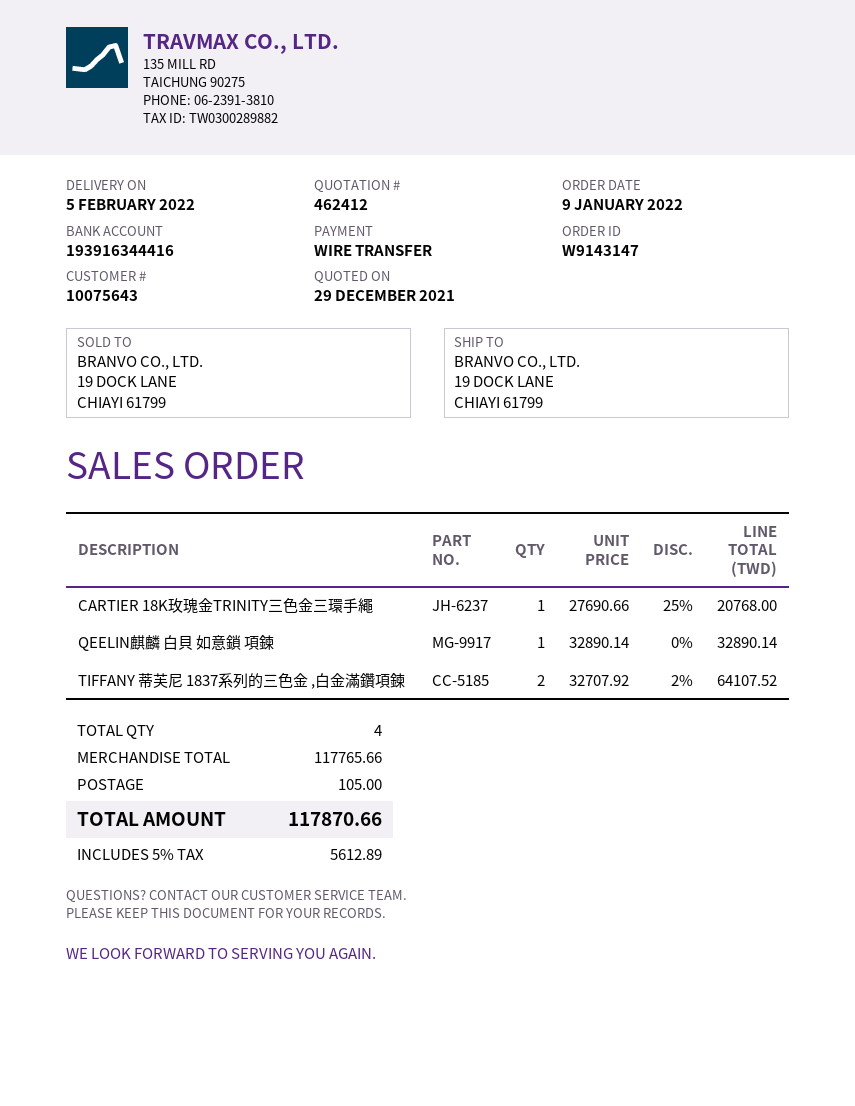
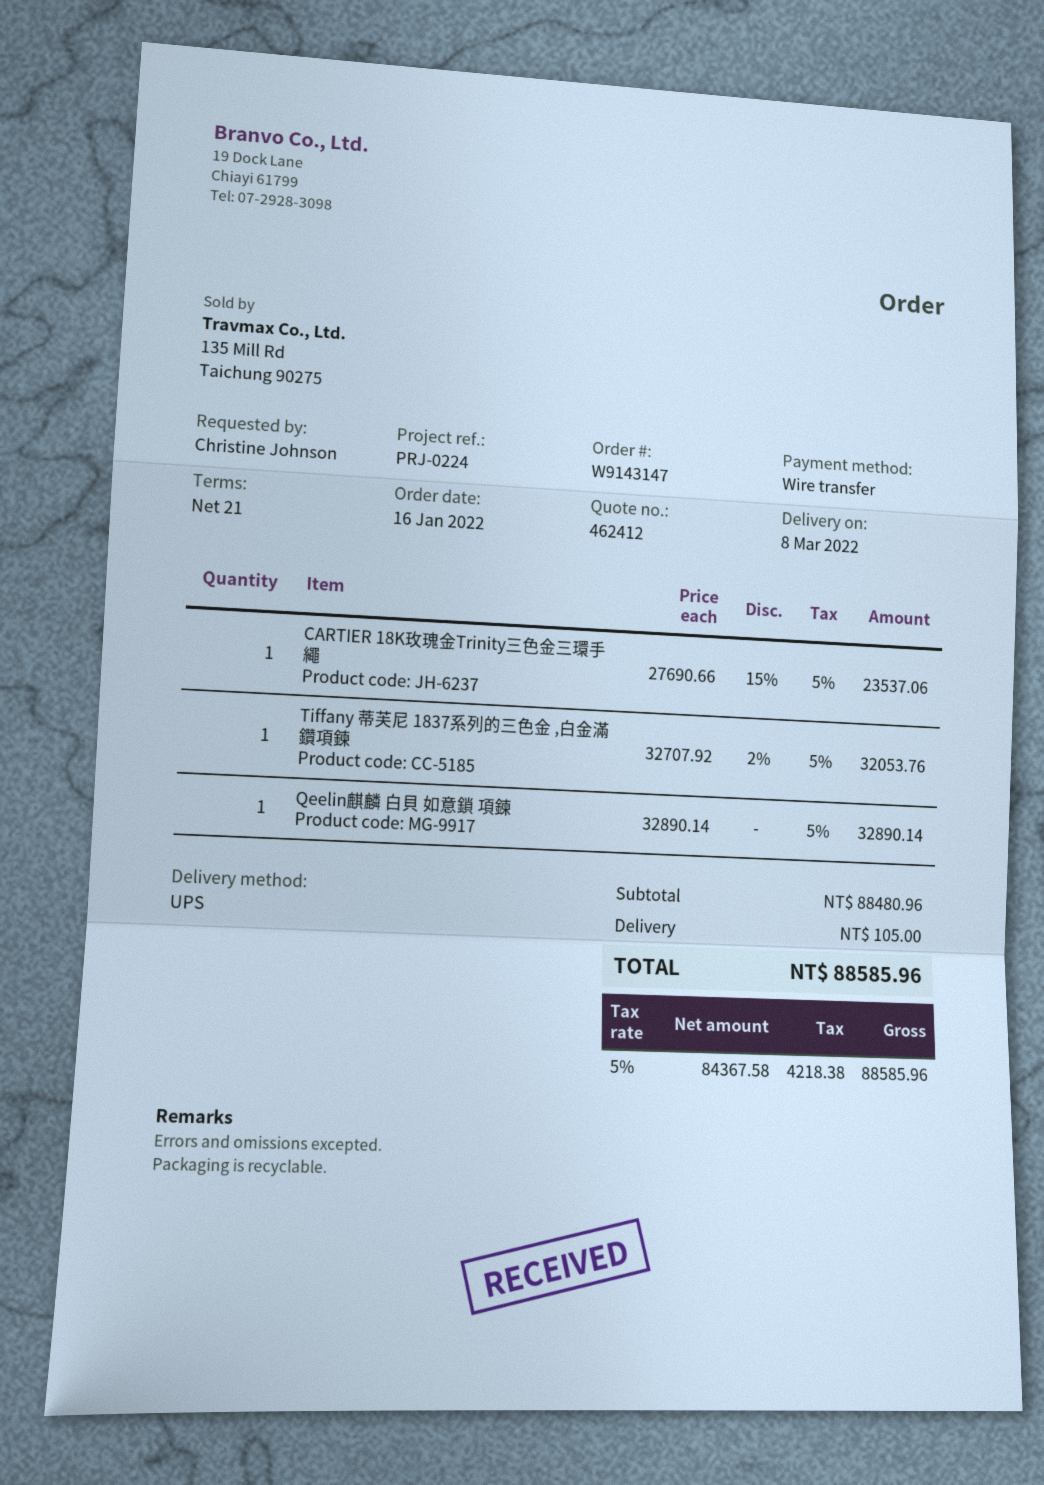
order date: 2022-01-09 -> 2022-01-16
delivery date: 2022-02-05 -> 2022-03-08
CARTIER 18K玫瑰金TRINITY三色金三環手繩: 1 x 27690.66 - 25% = 20768.00 -> 1 x 27690.66 - 15% = 23537.06
TIFFANY 蒂芙尼 1837系列的三色金 ,白金滿鑽項鍊: 2 x 32707.92 - 2% = 64107.52 -> 1 x 32707.92 - 2% = 32053.76
subtotal: 117765.66 -> 88480.96
tax: 5% = 5612.89 -> 5% = 4218.38
total: 117870.66 -> 88585.96

